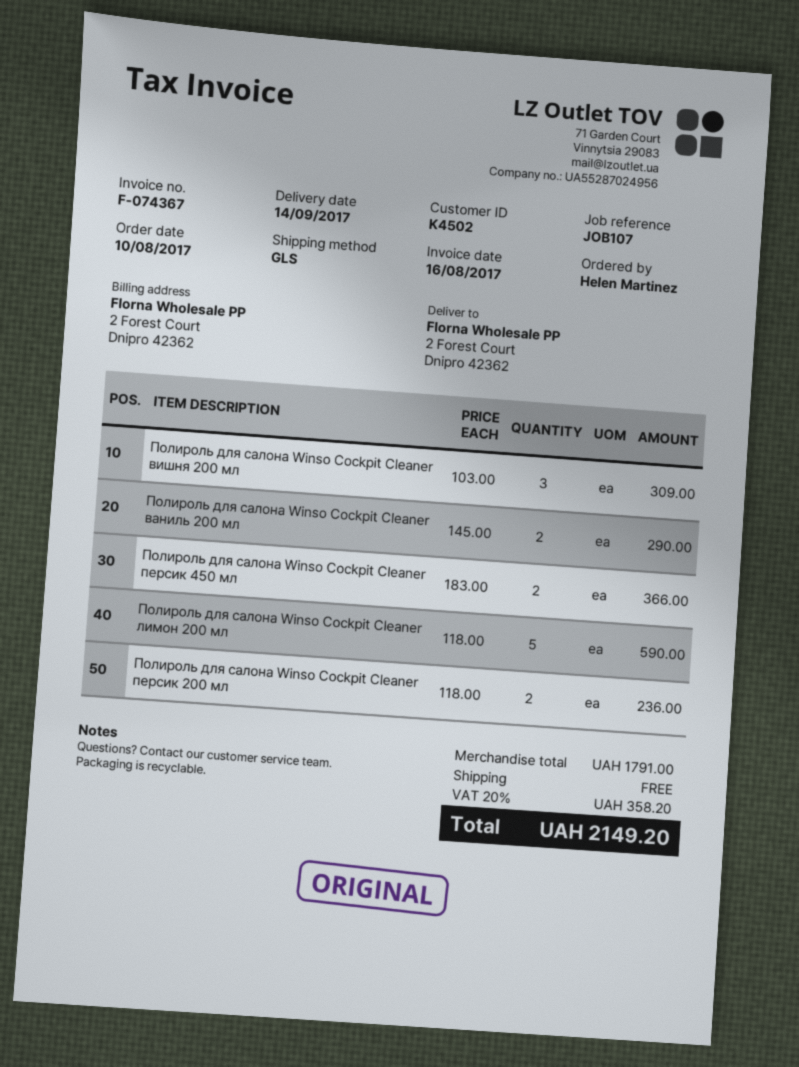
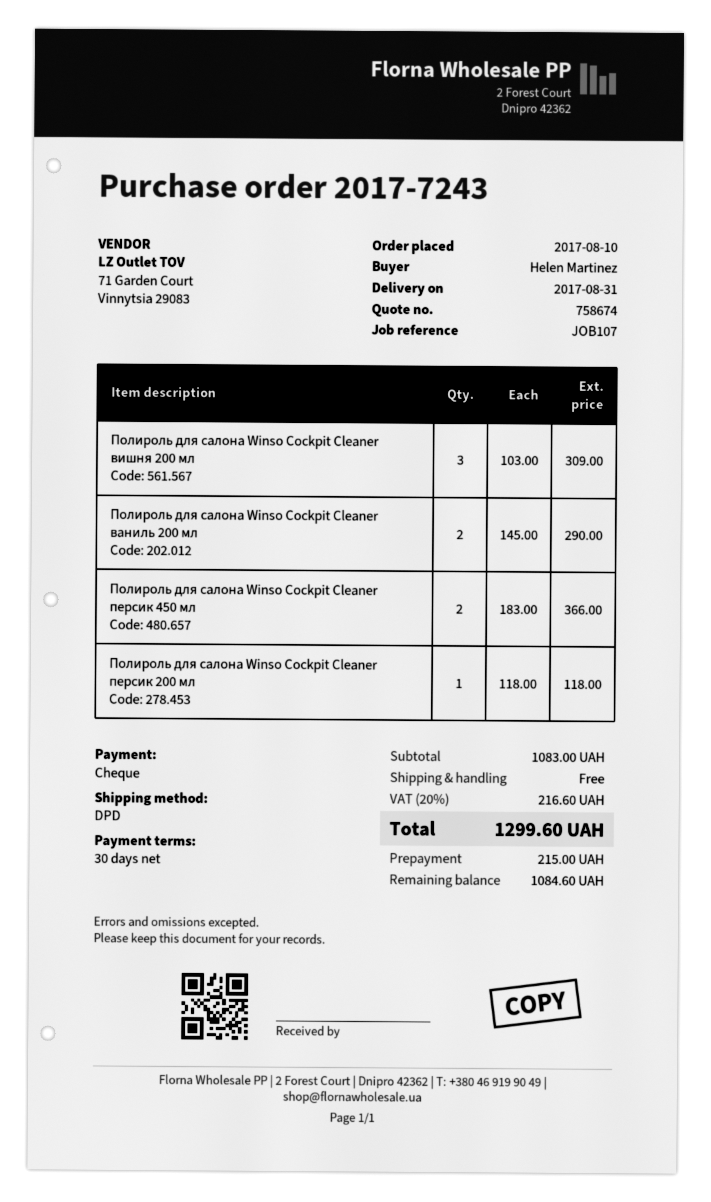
delivery date: 2017-09-14 -> 2017-08-31
shipping method: GLS -> DPD
Полироль для салона Winso Cockpit Cleaner лимон 200 мл: 5 x 118.00 = 590.00 -> none
Полироль для салона Winso Cockpit Cleaner персик 200 мл: 2 x 118.00 = 236.00 -> 1 x 118.00 = 118.00
subtotal: 1791.00 -> 1083.00
tax: 20% = 358.20 -> 20% = 216.60
total: 2149.20 -> 1299.60

